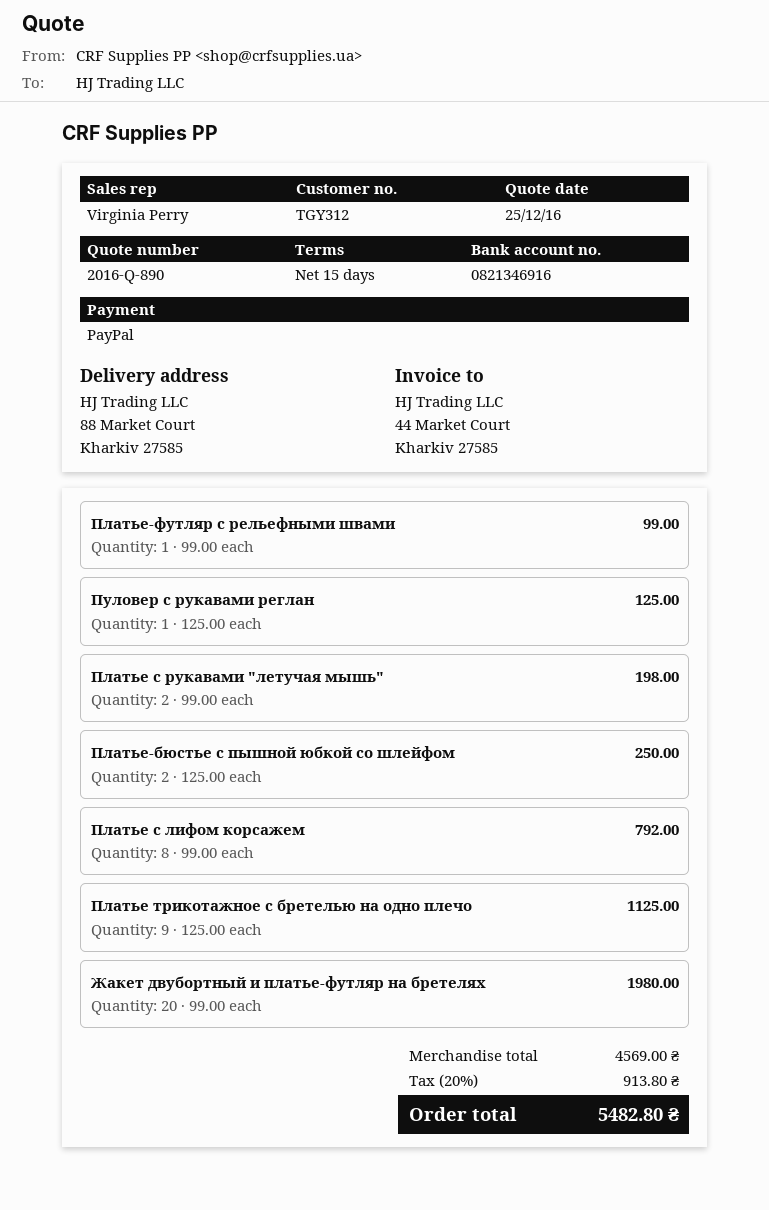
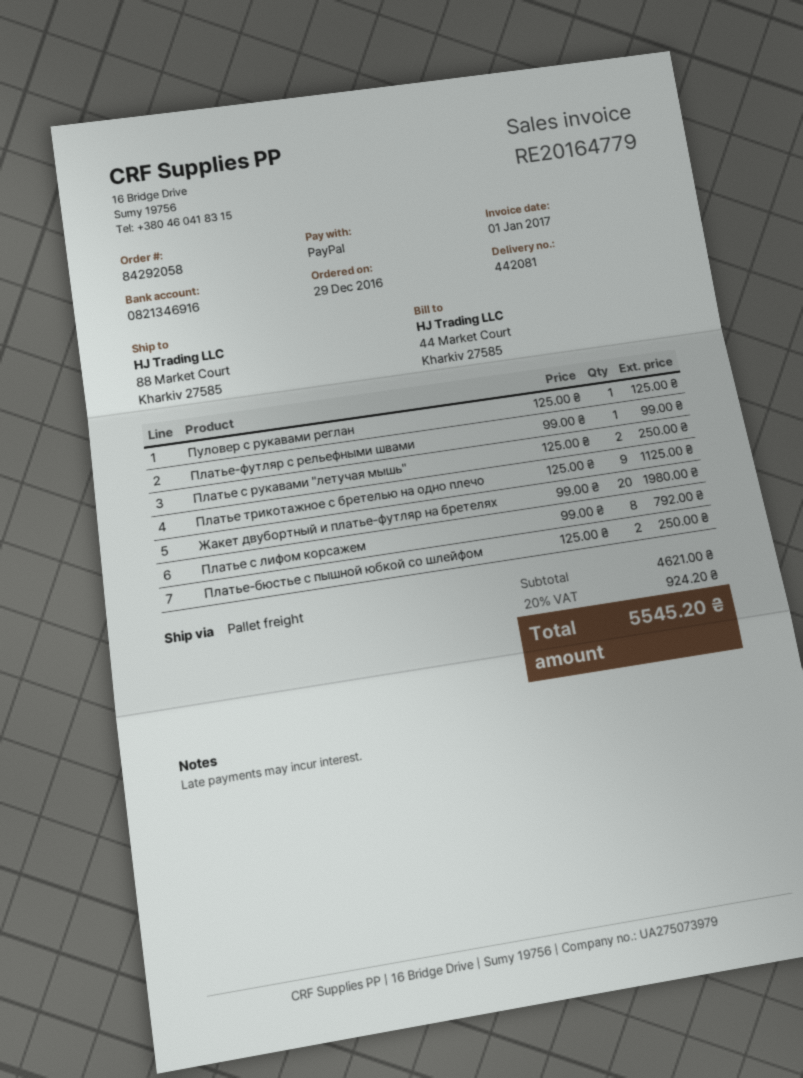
Платье с рукавами "летучая мышь": 2 x 99.00 = 198.00 -> 2 x 125.00 = 250.00
subtotal: 4569.00 -> 4621.00
tax: 20% = 913.80 -> 20% = 924.20
total: 5482.80 -> 5545.20

